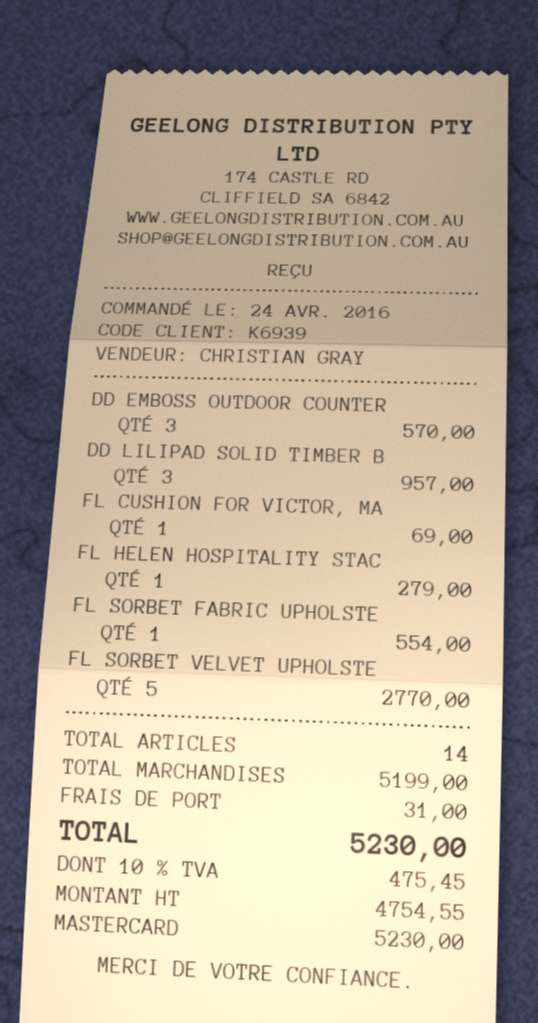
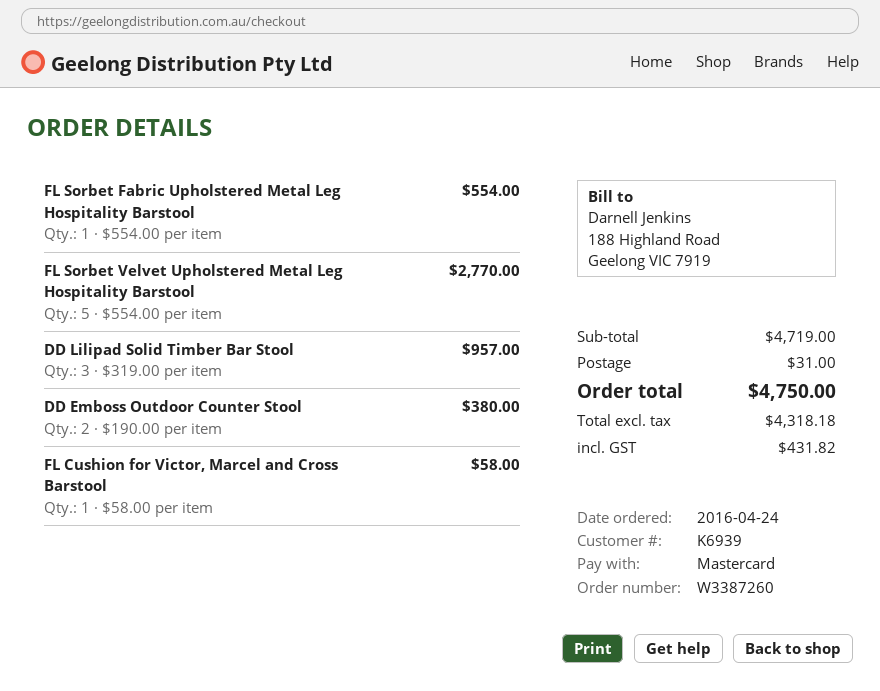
DD EMBOSS OUTDOOR COUNTER: 3 for 570.00 -> 2 for 380.00
FL CUSHION FOR VICTOR, MA: 1 for 69.00 -> 1 for 58.00
FL HELEN HOSPITALITY STAC: 1 for 279.00 -> none
subtotal: 5199.00 -> 4719.00
net: 4754.55 -> 4318.18
tax: 475.45 -> 431.82
total: 5230.00 -> 4750.00

